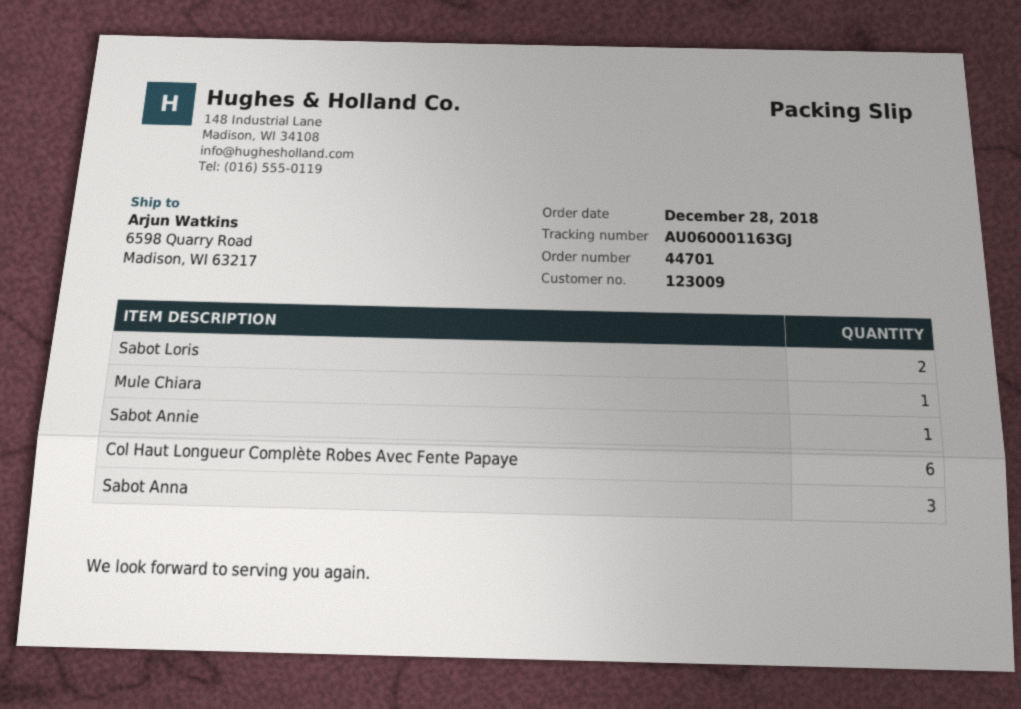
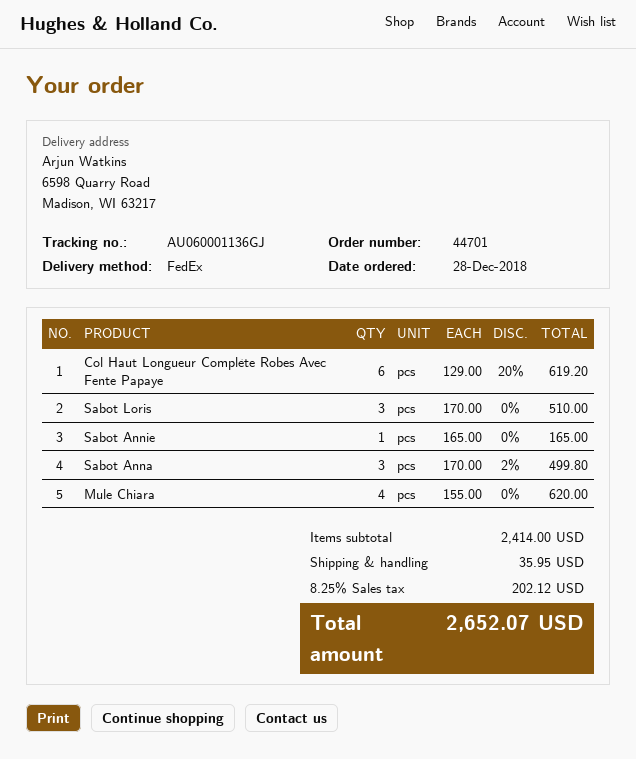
tracking number: AU060001163GJ -> AU060001136GJ
Sabot Loris: 2 -> 3
Mule Chiara: 1 -> 4

